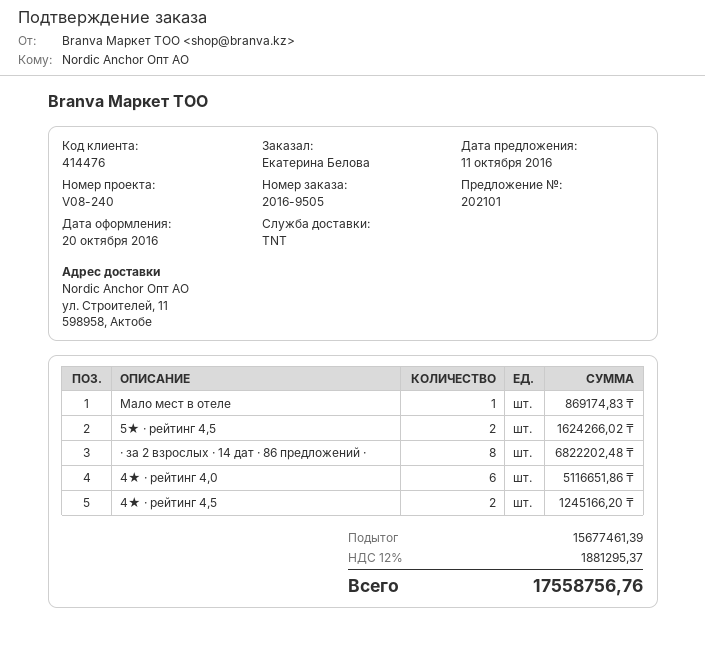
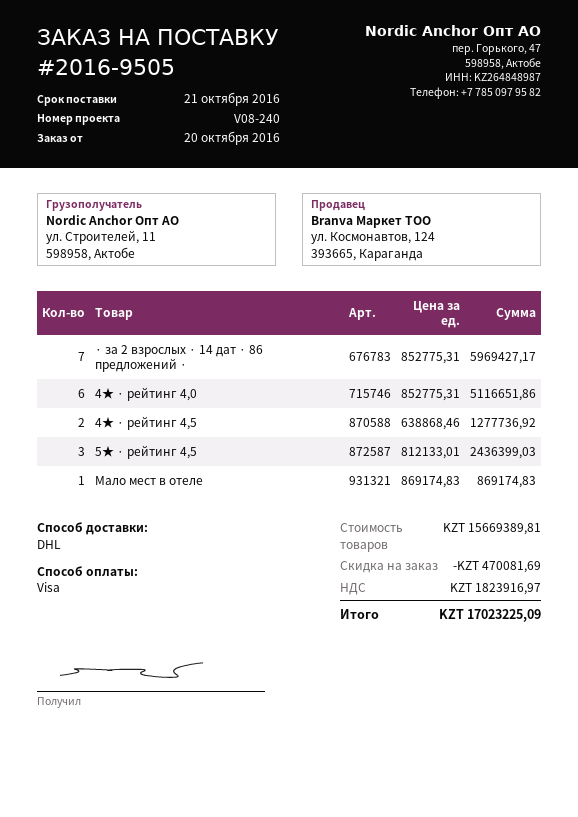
shipping method: TNT -> DHL
5★ · рейтинг 4,5: 2 for 1624266.02 -> 3 for 2436399.03
· за 2 взрослых · 14 дат · 86 предложений ·: 8 for 6822202.48 -> 7 for 5969427.17
4★ · рейтинг 4,5: 2 for 1245166.20 -> 2 for 1277736.92
subtotal: 15677461.39 -> 15669389.81
discount: none -> 470081.69
tax: 1881295.37 -> 1823916.97
total: 17558756.76 -> 17023225.09

